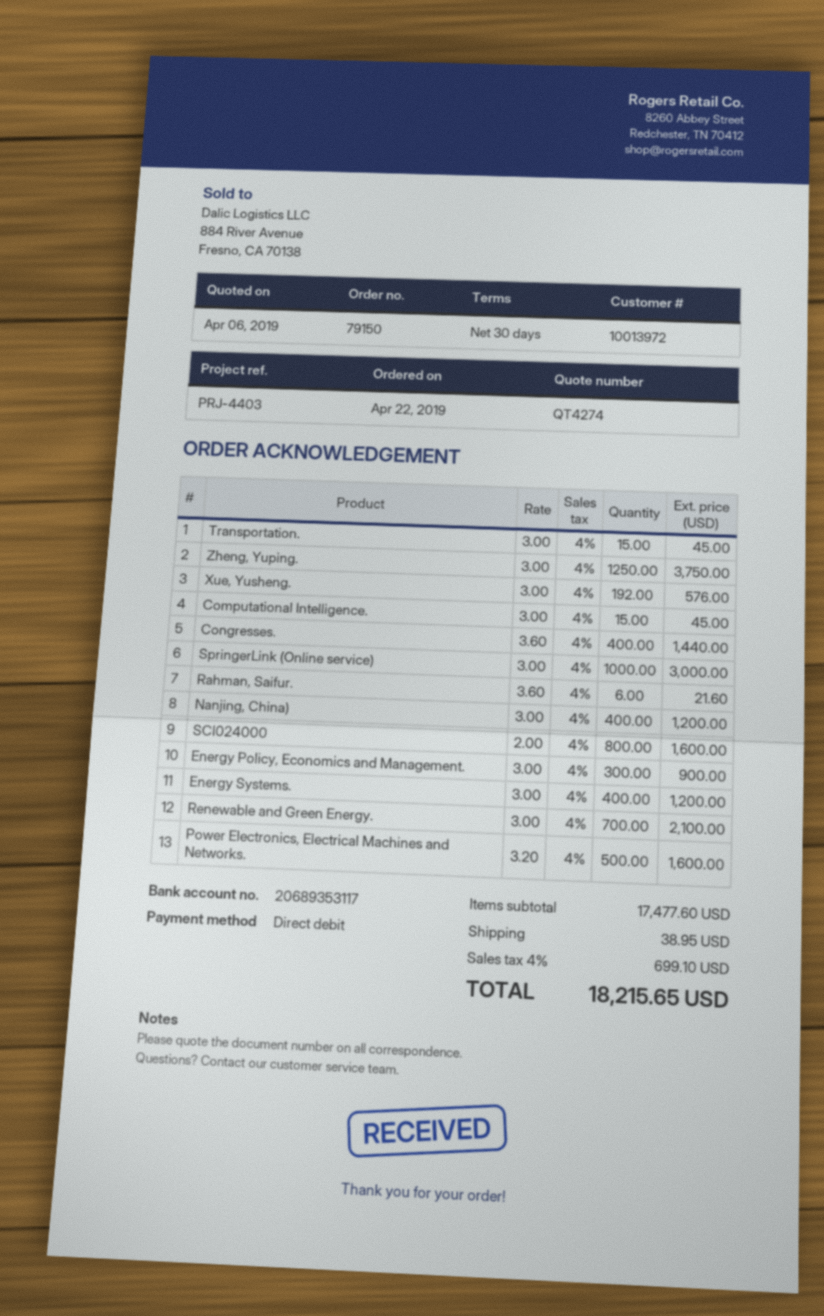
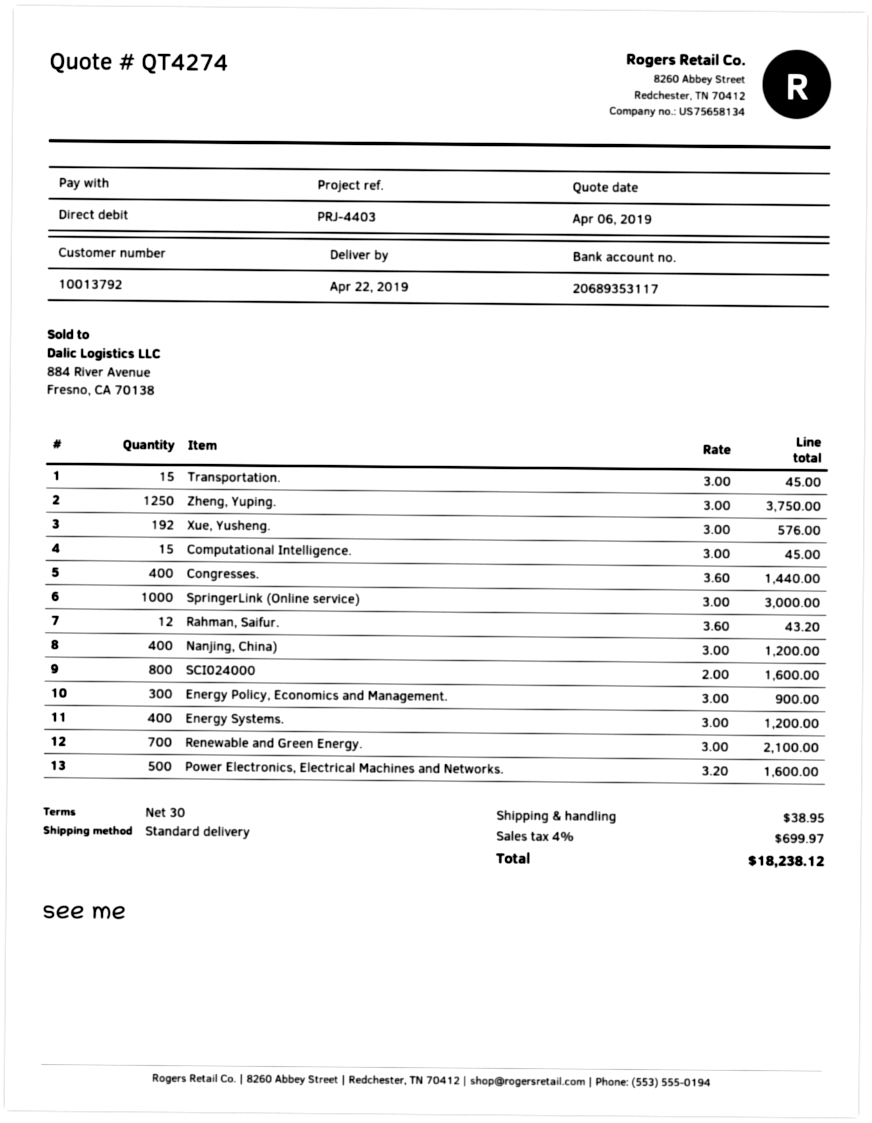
customer number: 10013972 -> 10013792
Rahman, Saifur.: 6 x 3.60 = 21.60 -> 12 x 3.60 = 43.20
tax: 4% = 699.10 -> 4% = 699.97
total: 18215.65 -> 18238.12

